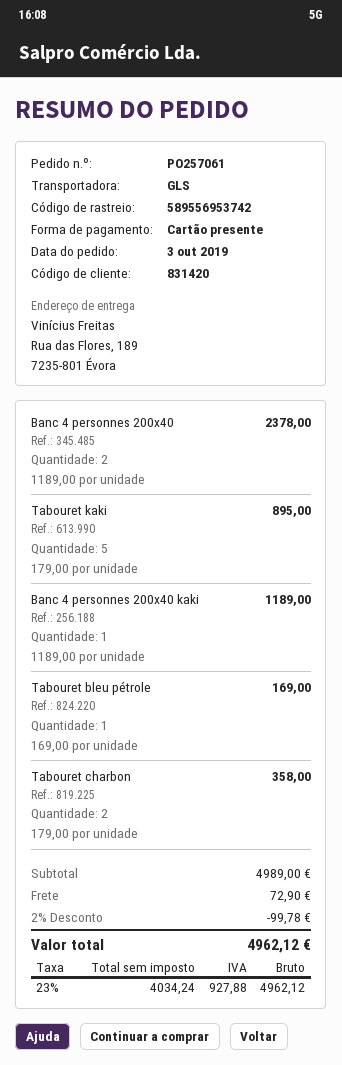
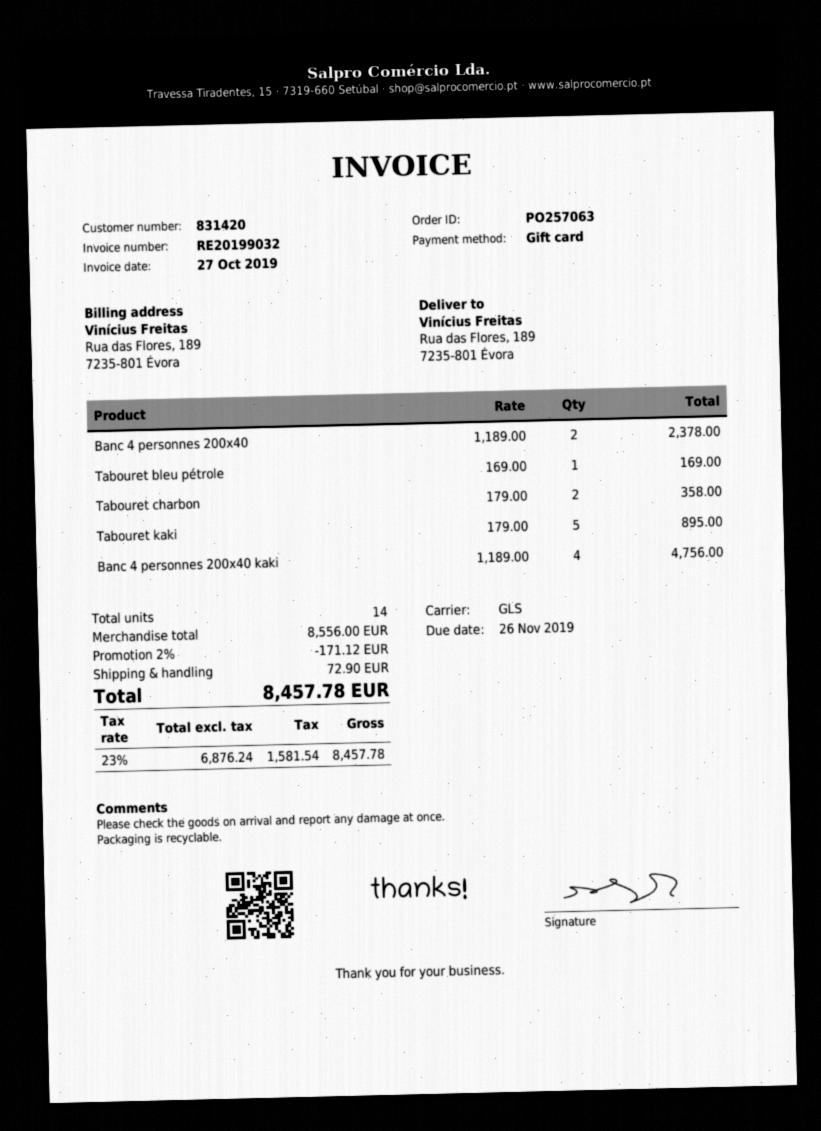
order number: PO257061 -> PO257063
Banc 4 personnes 200x40 kaki: 1 x 1189.00 = 1189.00 -> 4 x 1189.00 = 4756.00
subtotal: 4989.00 -> 8556.00
discount: 2% = 99.78 -> 2% = 171.12
net: 4034.24 -> 6876.24
tax: 23% = 927.88 -> 23% = 1581.54
total: 4962.12 -> 8457.78

